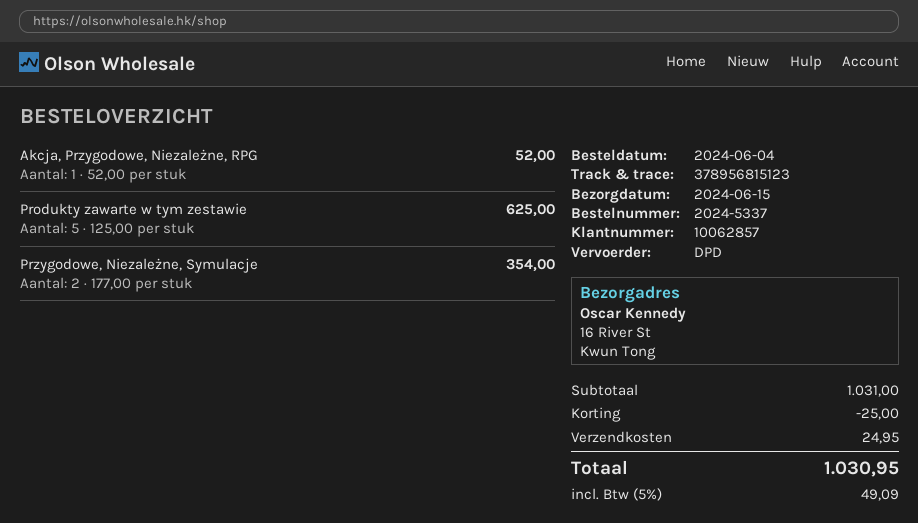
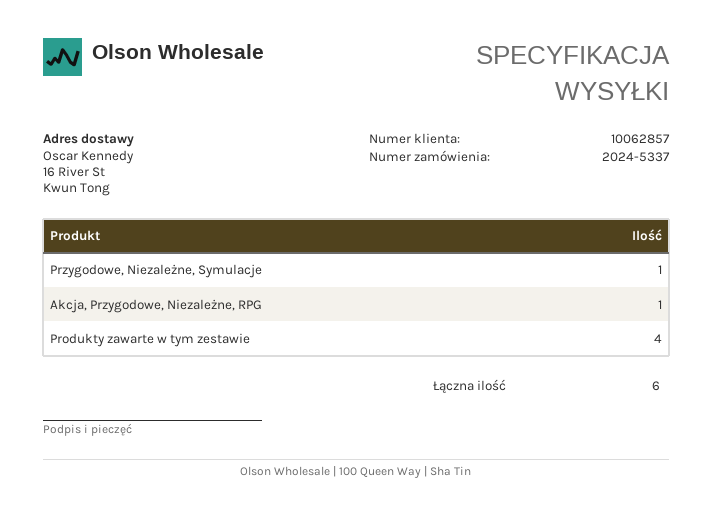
Produkty zawarte w tym zestawie: 5 -> 4
Przygodowe, Niezależne, Symulacje: 2 -> 1

